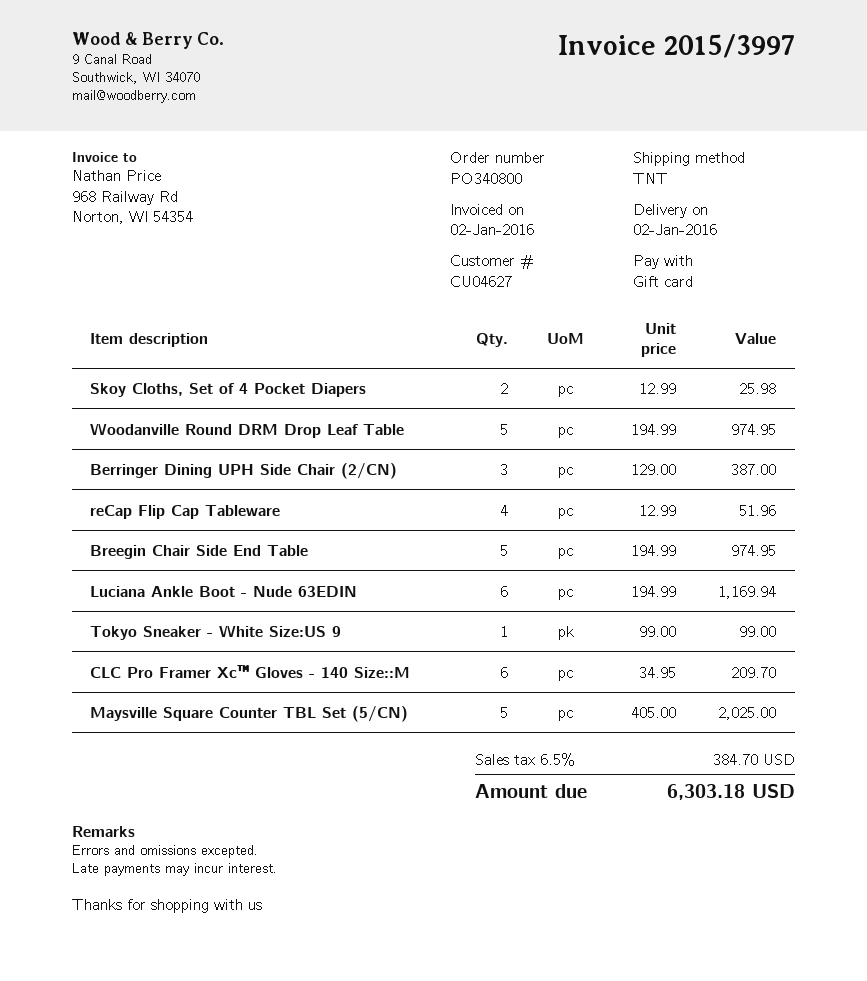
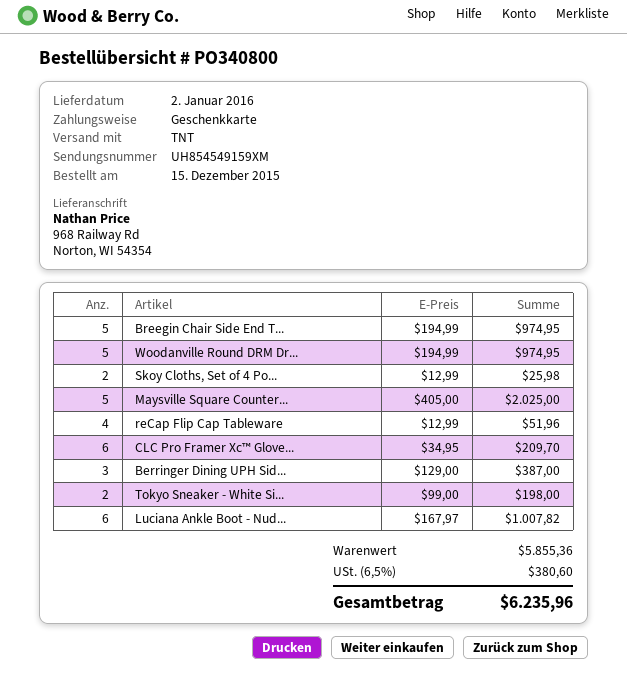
Luciana Ankle Boot - Nude 63EDIN: 6 x 194.99 = 1169.94 -> 6 x 167.97 = 1007.82
Tokyo Sneaker - White Size:US 9: 1 x 99.00 = 99.00 -> 2 x 99.00 = 198.00
tax: 6.5% = 384.70 -> 6.5% = 380.60
total: 6303.18 -> 6235.96

